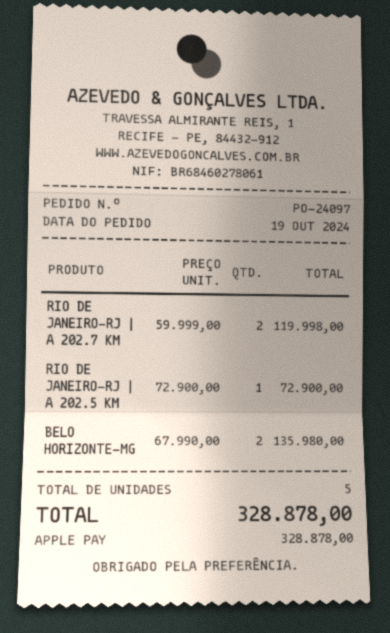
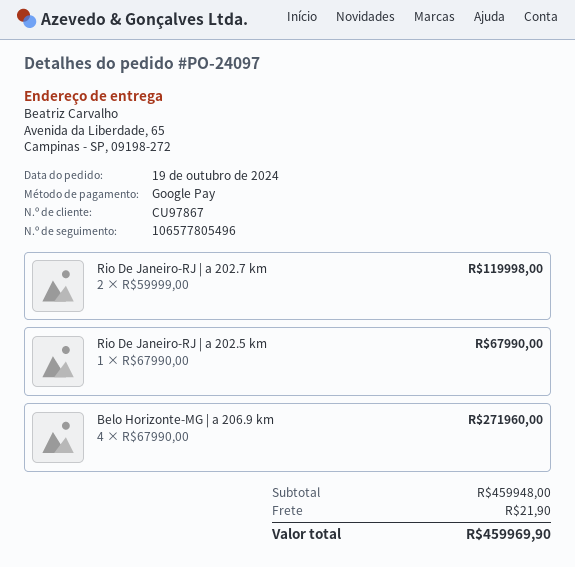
payment method: Apple Pay -> Google Pay
RIO DE JANEIRO-RJ | A 202.5 KM: 1 x 72900.00 = 72900.00 -> 1 x 67990.00 = 67990.00
BELO HORIZONTE-MG: 2 x 67990.00 = 135980.00 -> 4 x 67990.00 = 271960.00
shipping: none -> 21.90
total: 328878.00 -> 459969.90

